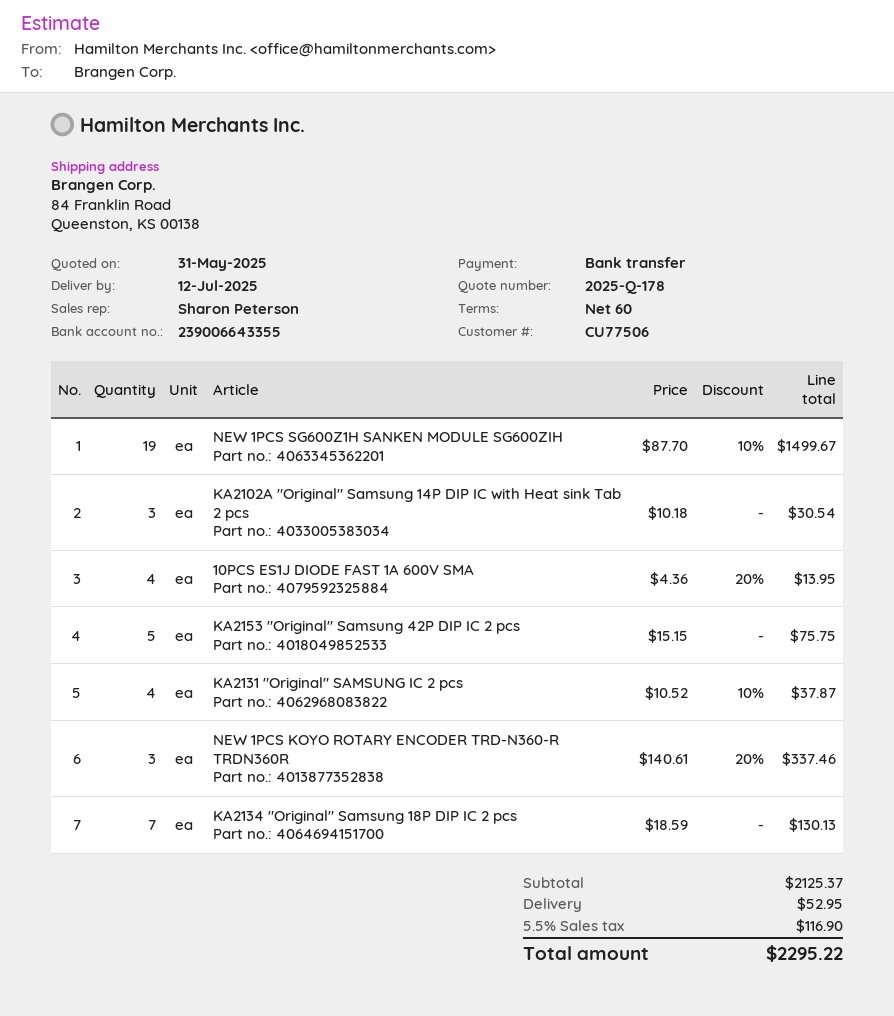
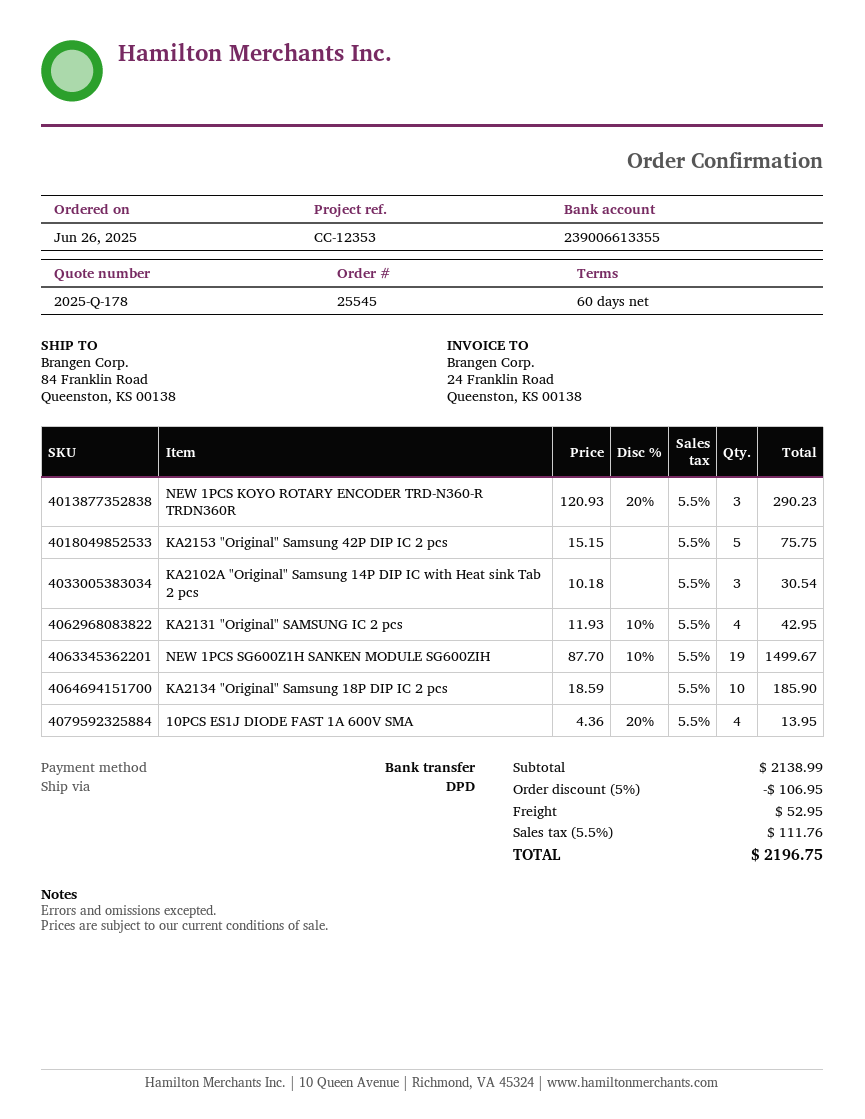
bank account: 239006643355 -> 239006613355
KA2131 "Original" SAMSUNG IC 2 pcs: 4 x 10.52 - 10% = 37.87 -> 4 x 11.93 - 10% = 42.95
NEW 1PCS KOYO ROTARY ENCODER TRD-N360-R TRDN360R: 3 x 140.61 - 20% = 337.46 -> 3 x 120.93 - 20% = 290.23
KA2134 "Original" Samsung 18P DIP IC 2 pcs: 7 x 18.59 = 130.13 -> 10 x 18.59 = 185.90
subtotal: 2125.37 -> 2138.99
discount: none -> 5% = 106.95
tax: 5.5% = 116.90 -> 5.5% = 111.76
total: 2295.22 -> 2196.75

